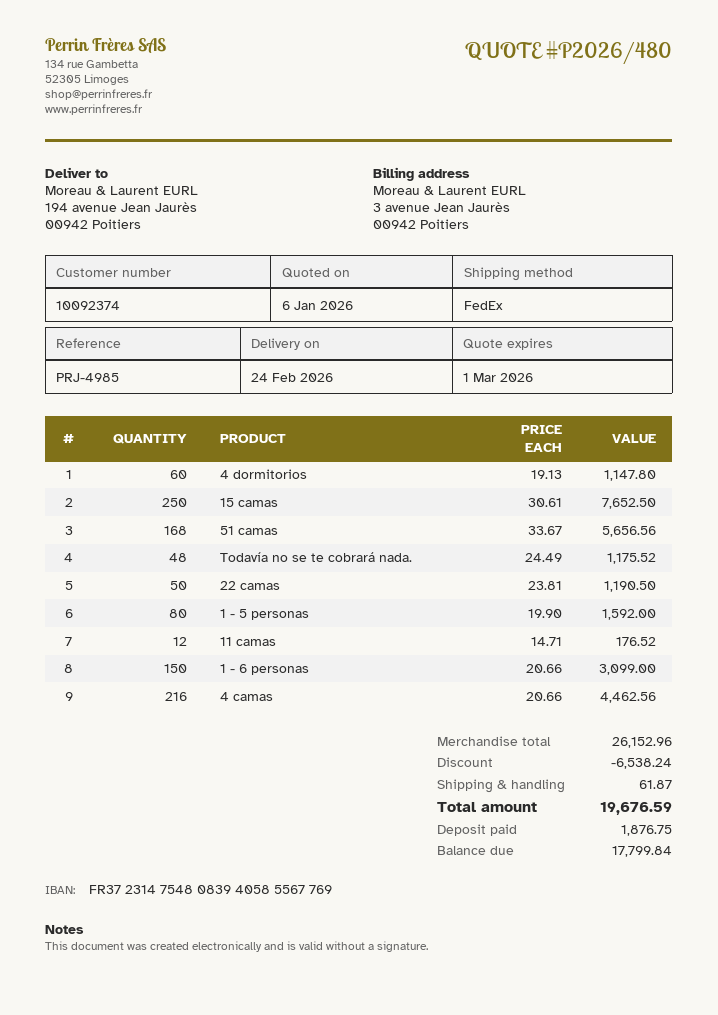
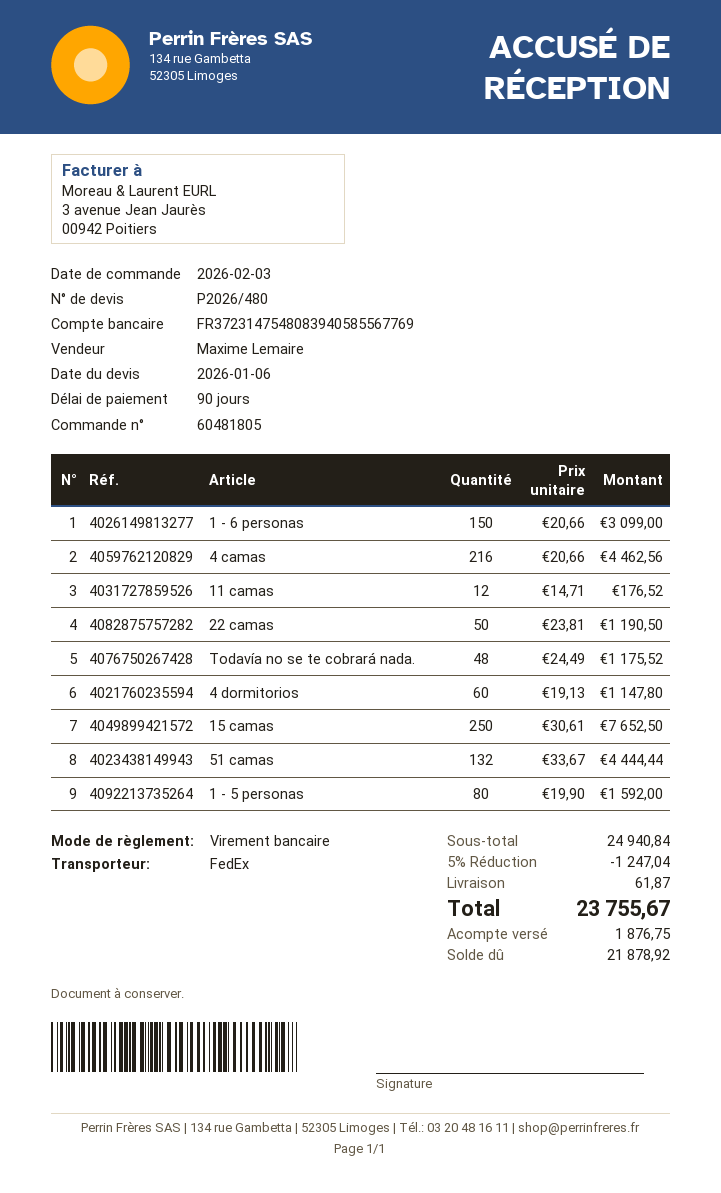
51 camas: 168 x 33.67 = 5656.56 -> 132 x 33.67 = 4444.44
subtotal: 26152.96 -> 24940.84
discount: 6538.24 -> 1247.04
total: 19676.59 -> 23755.67
balance: 17799.84 -> 21878.92

